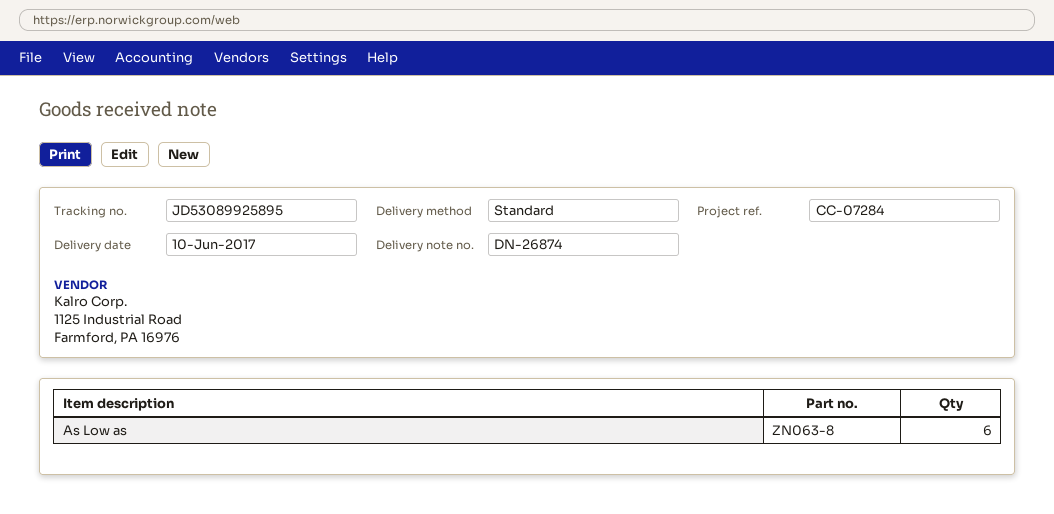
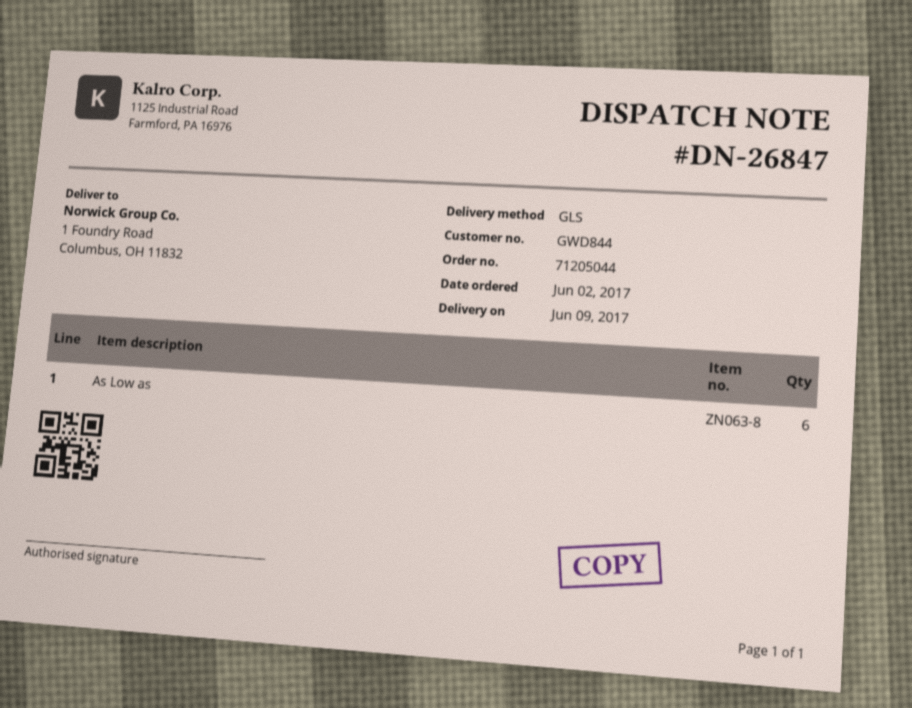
delivery note number: DN-26874 -> DN-26847
delivery date: 2017-06-10 -> 2017-06-09
shipping method: standard -> GLS

